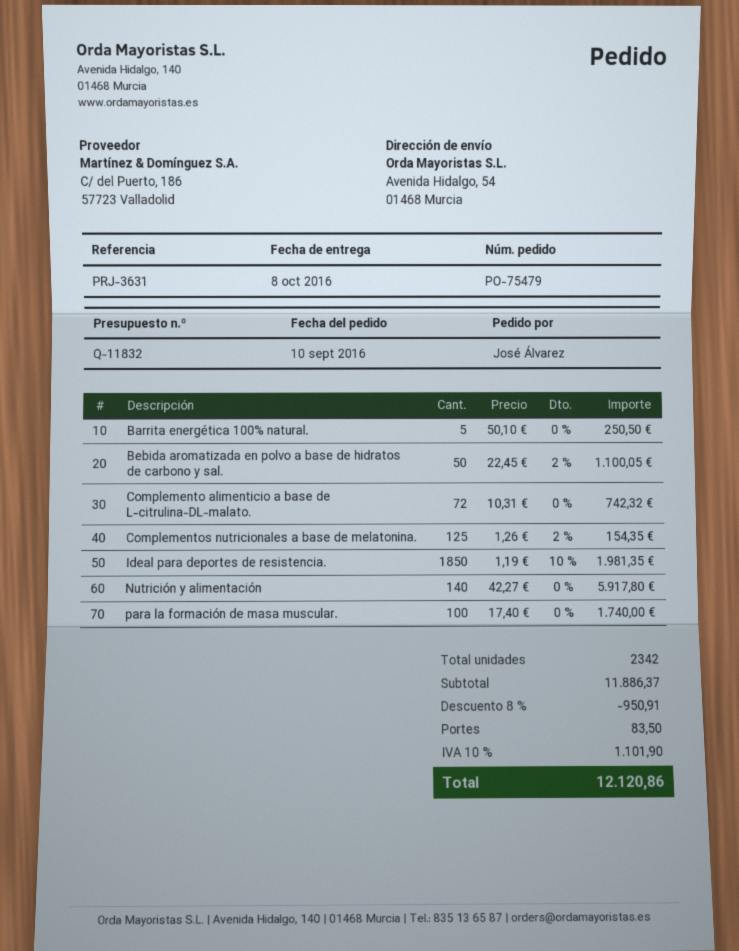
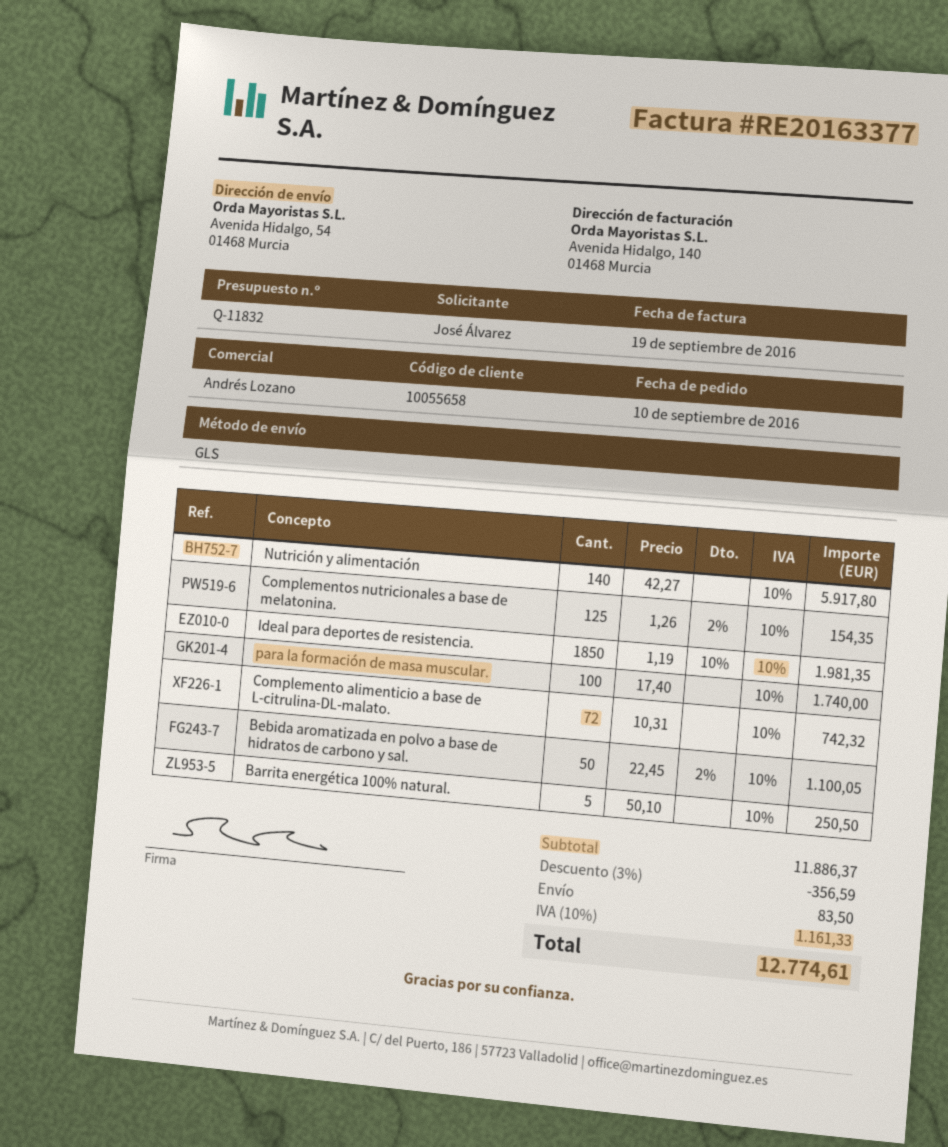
discount: 8% = 950.91 -> 3% = 356.59
tax: 10% = 1101.90 -> 10% = 1161.33
total: 12120.86 -> 12774.61

